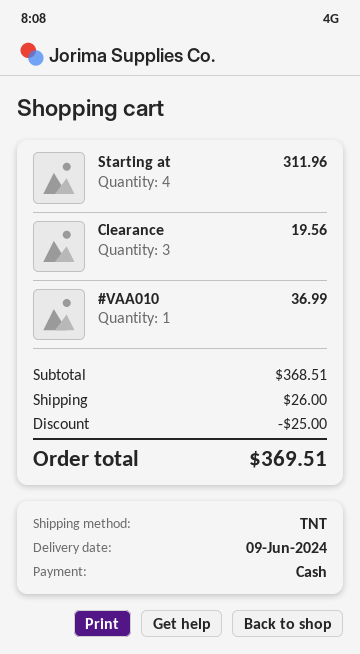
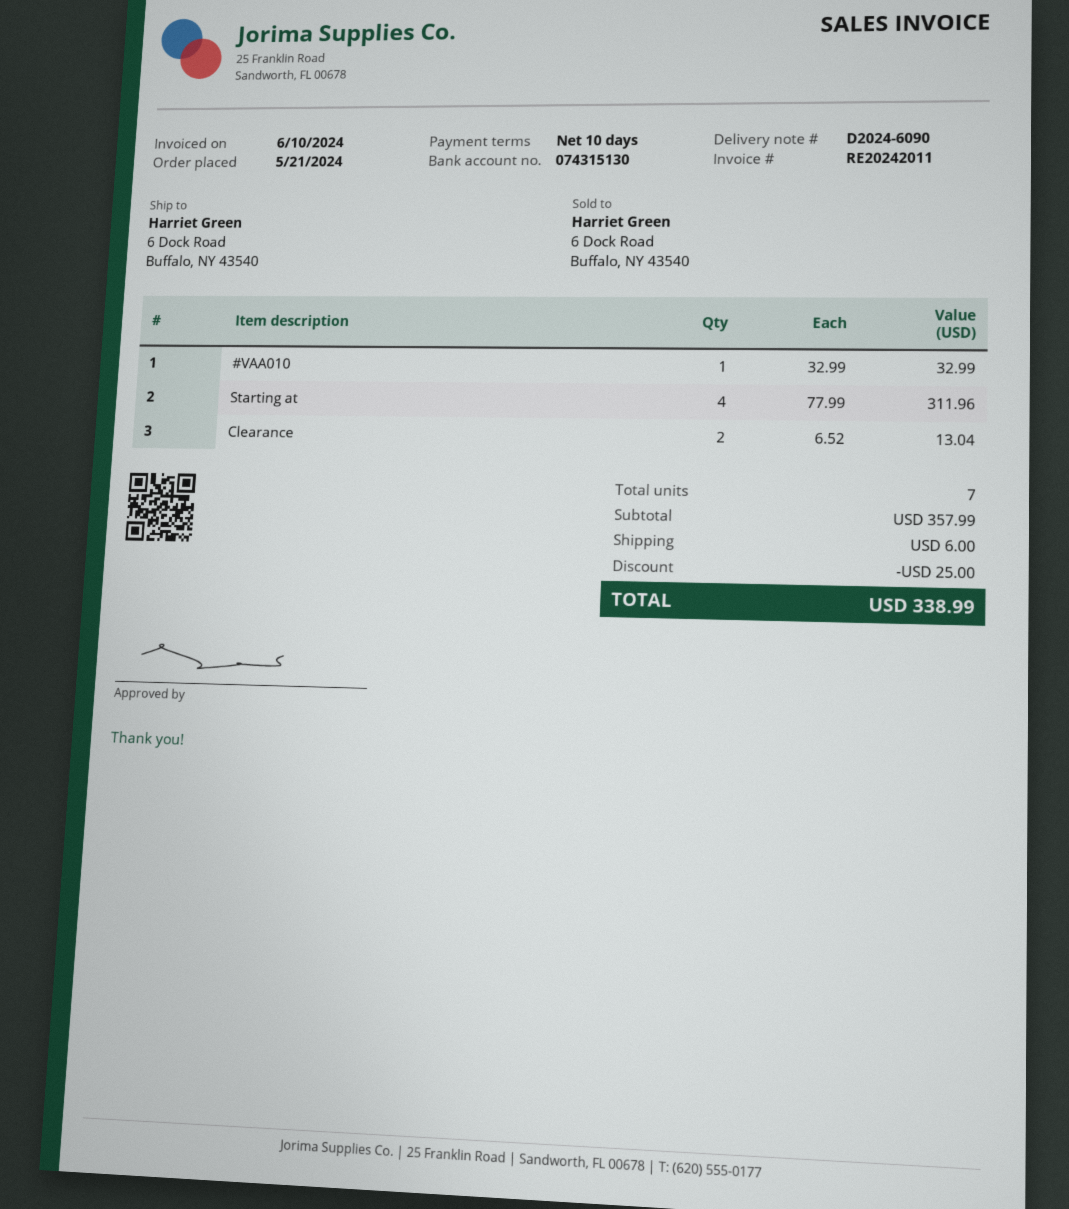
Clearance: 3 for 19.56 -> 2 for 13.04
#VAA010: 1 for 36.99 -> 1 for 32.99
subtotal: 368.51 -> 357.99
shipping: 26.00 -> 6.00
total: 369.51 -> 338.99

